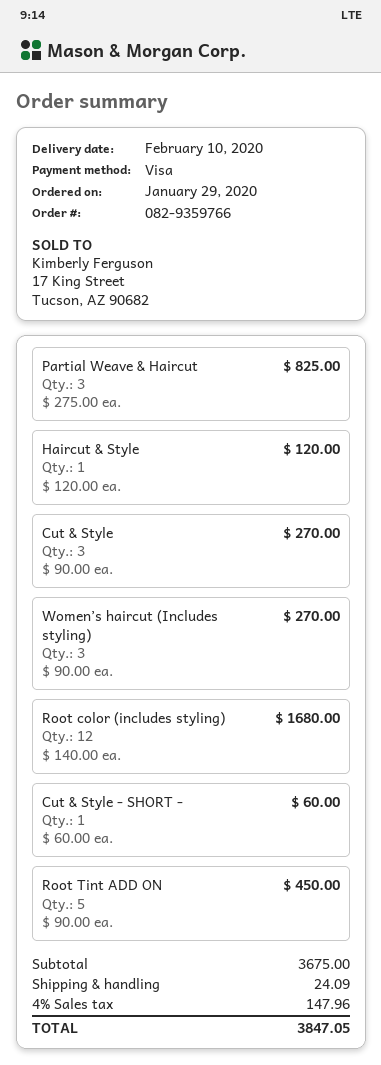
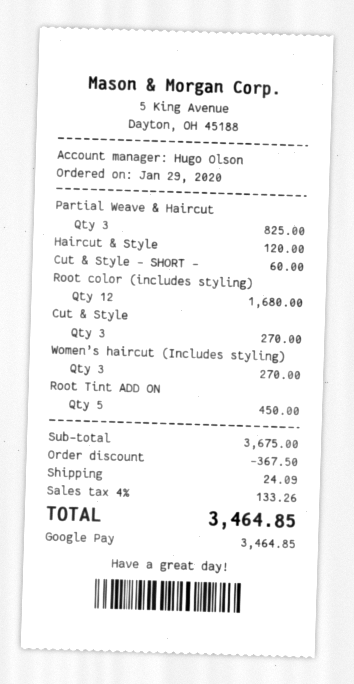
payment method: Visa -> Google Pay
discount: none -> 367.50
tax: 4% = 147.96 -> 4% = 133.26
total: 3847.05 -> 3464.85

